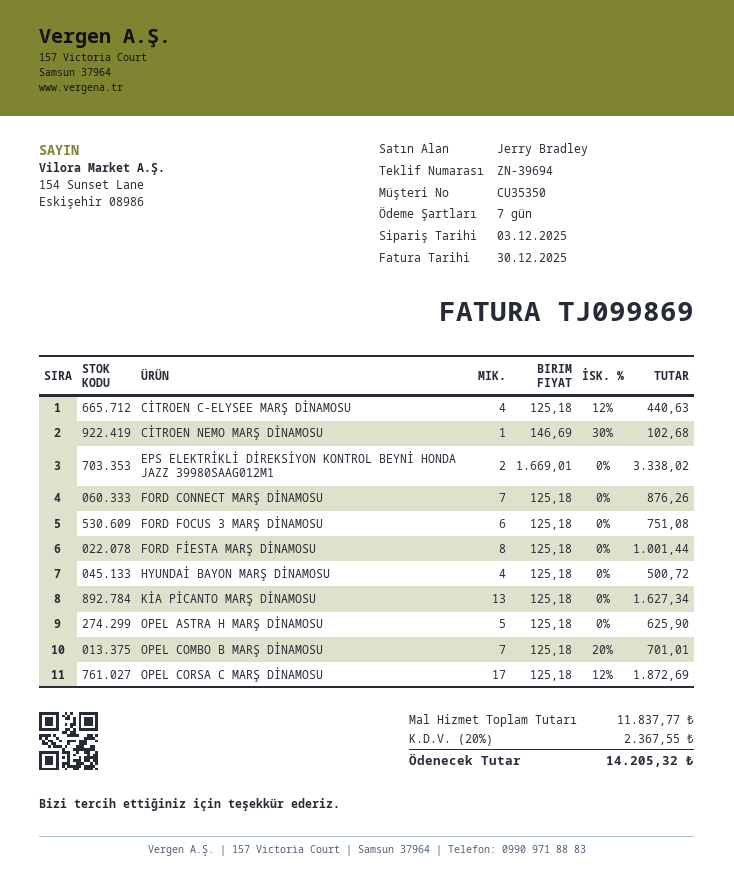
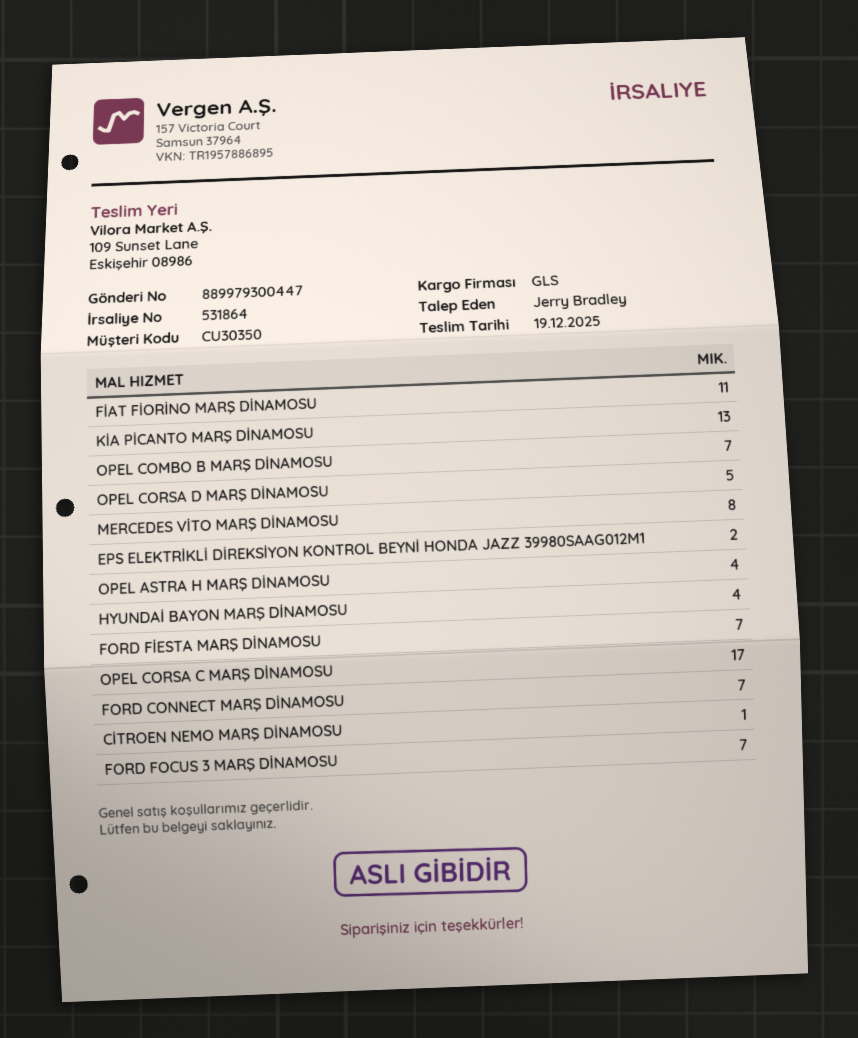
customer number: CU35350 -> CU30350
CİTROEN C-ELYSEE MARŞ DİNAMOSU: 4 -> none
FORD FOCUS 3 MARŞ DİNAMOSU: 6 -> 7
FORD FİESTA MARŞ DİNAMOSU: 8 -> 7
OPEL ASTRA H MARŞ DİNAMOSU: 5 -> 4
FİAT FİORİNO MARŞ DİNAMOSU: none -> 11
OPEL CORSA D MARŞ DİNAMOSU: none -> 5
MERCEDES VİTO MARŞ DİNAMOSU: none -> 8

